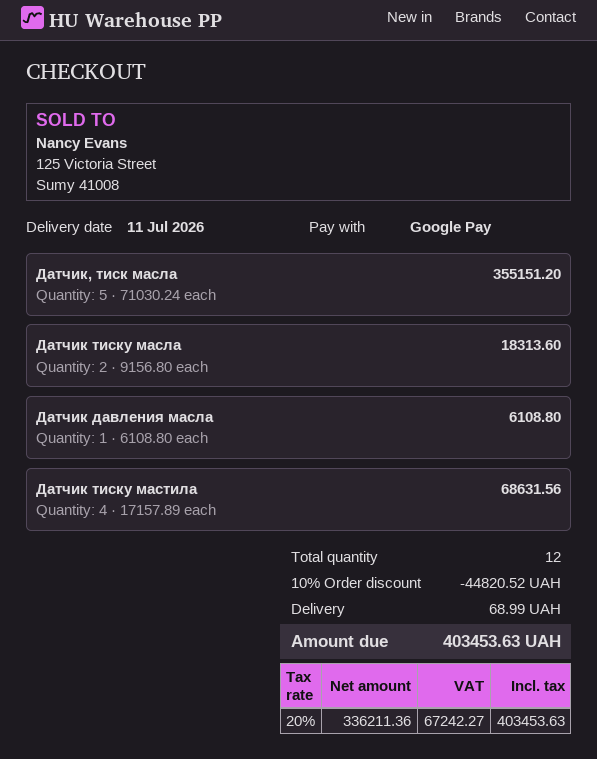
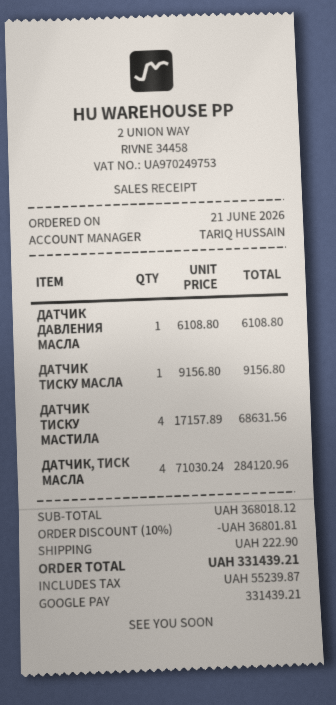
Датчик, тиск масла: 5 x 71030.24 = 355151.20 -> 4 x 71030.24 = 284120.96
Датчик тиску масла: 2 x 9156.80 = 18313.60 -> 1 x 9156.80 = 9156.80
discount: 10% = 44820.52 -> 10% = 36801.81
shipping: 68.99 -> 222.90
tax: 67242.27 -> 55239.87
total: 403453.63 -> 331439.21

